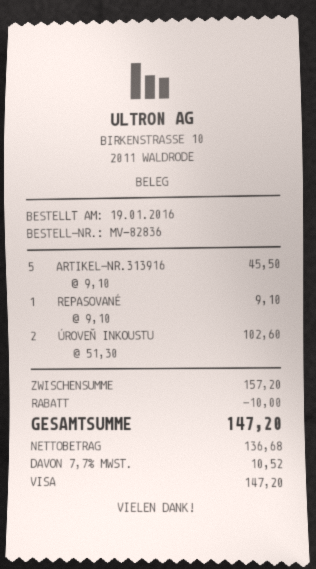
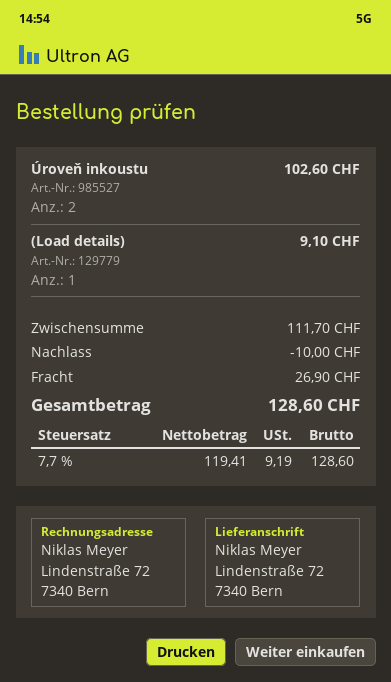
ARTIKEL-NR.313916: 5 for 45.50 -> none
REPASOVANÉ: 1 for 9.10 -> none
(Load details): none -> 1 for 9.10
subtotal: 157.20 -> 111.70
shipping: none -> 26.90
net: 136.68 -> 119.41
tax: 7.7% = 10.52 -> 7.7% = 9.19
total: 147.20 -> 128.60

